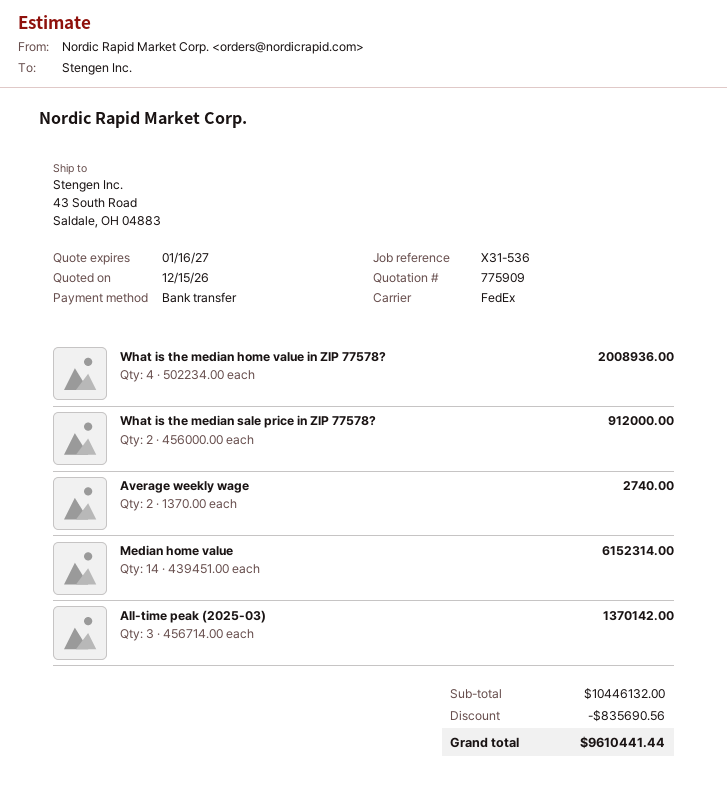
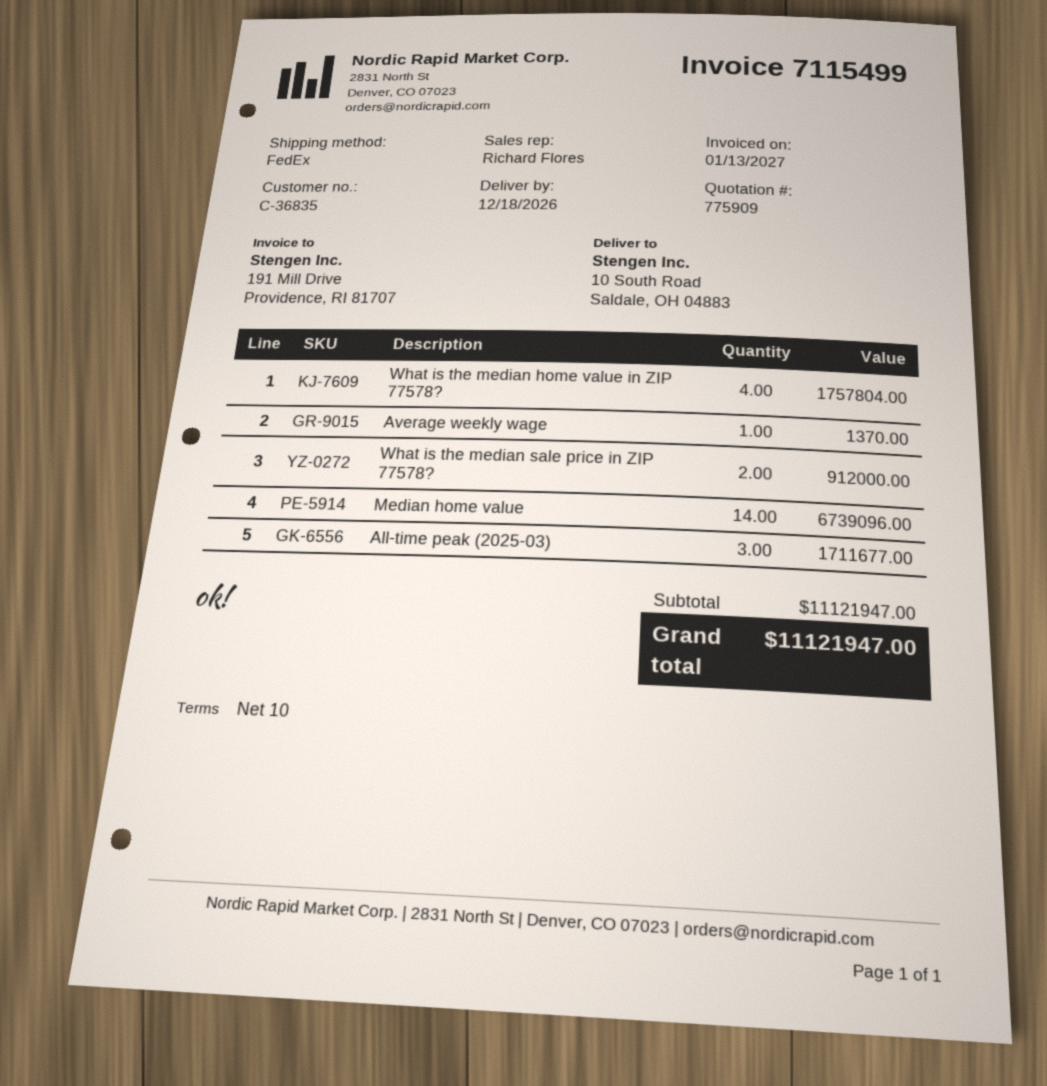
ship to: 43 South Road, Saldale, OH 04883 -> 10 South Road, Saldale, OH 04883
What is the median home value in ZIP 77578?: 4 for 2008936.00 -> 4 for 1757804.00
Average weekly wage: 2 for 2740.00 -> 1 for 1370.00
Median home value: 14 for 6152314.00 -> 14 for 6739096.00
All-time peak (2025-03): 3 for 1370142.00 -> 3 for 1711677.00
subtotal: 10446132.00 -> 11121947.00
discount: 835690.56 -> none
total: 9610441.44 -> 11121947.00

